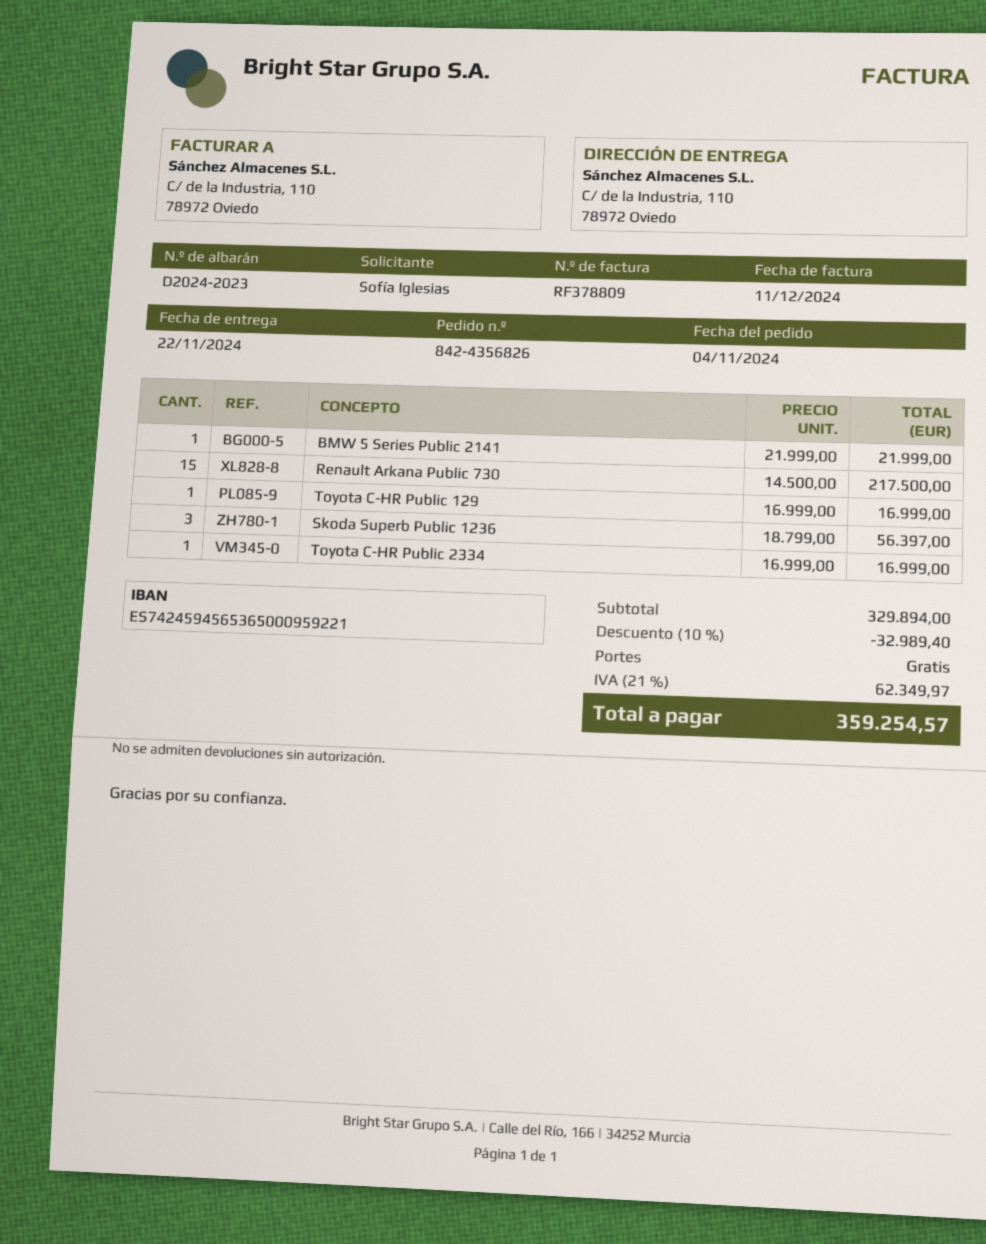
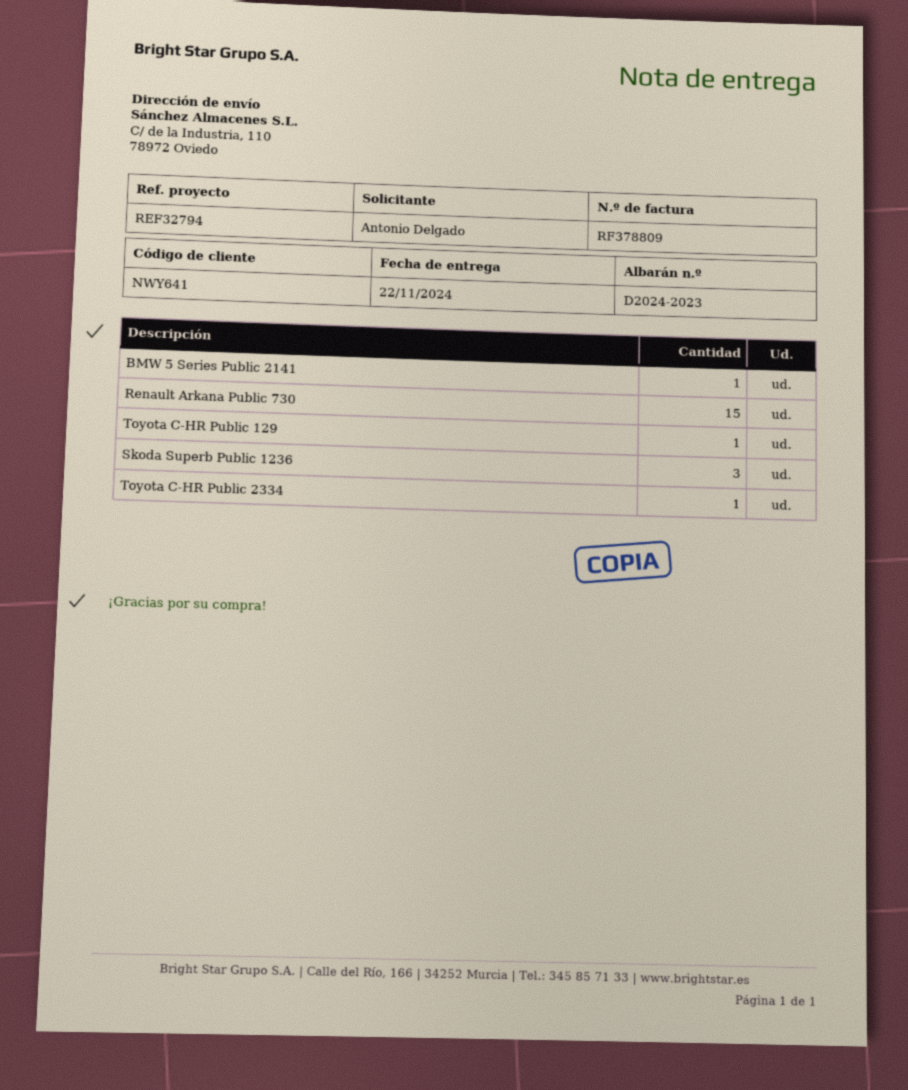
ordered by: Sofía Iglesias -> Antonio Delgado

